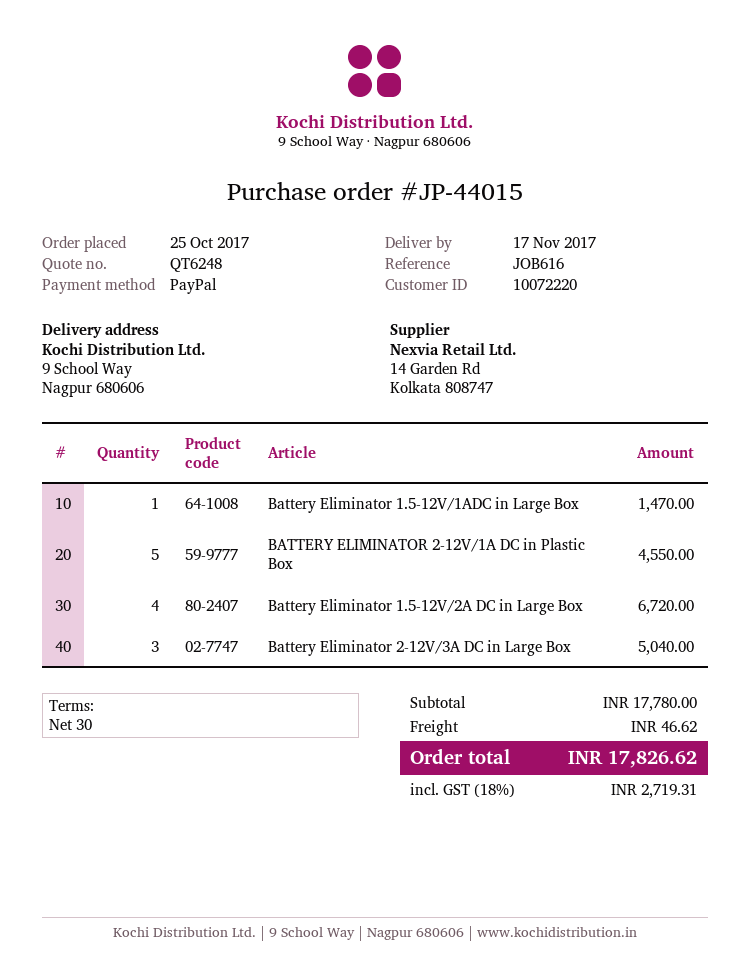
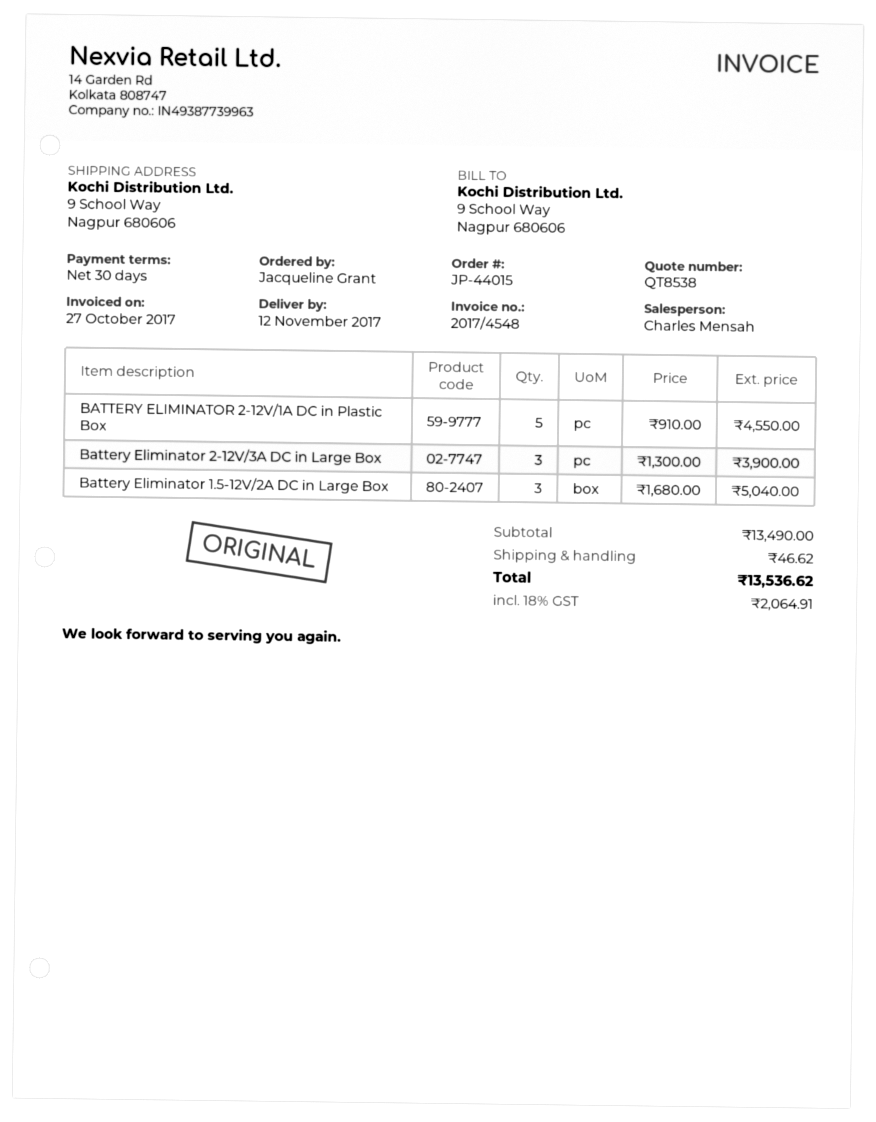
quote number: QT6248 -> QT8538
delivery date: 2017-11-17 -> 2017-11-12
Battery Eliminator 1.5-12V/1ADC in Large Box: 1 for 1470.00 -> none
Battery Eliminator 1.5-12V/2A DC in Large Box: 4 for 6720.00 -> 3 for 5040.00
Battery Eliminator 2-12V/3A DC in Large Box: 3 for 5040.00 -> 3 for 3900.00
subtotal: 17780.00 -> 13490.00
tax: 18% = 2719.31 -> 18% = 2064.91
total: 17826.62 -> 13536.62

